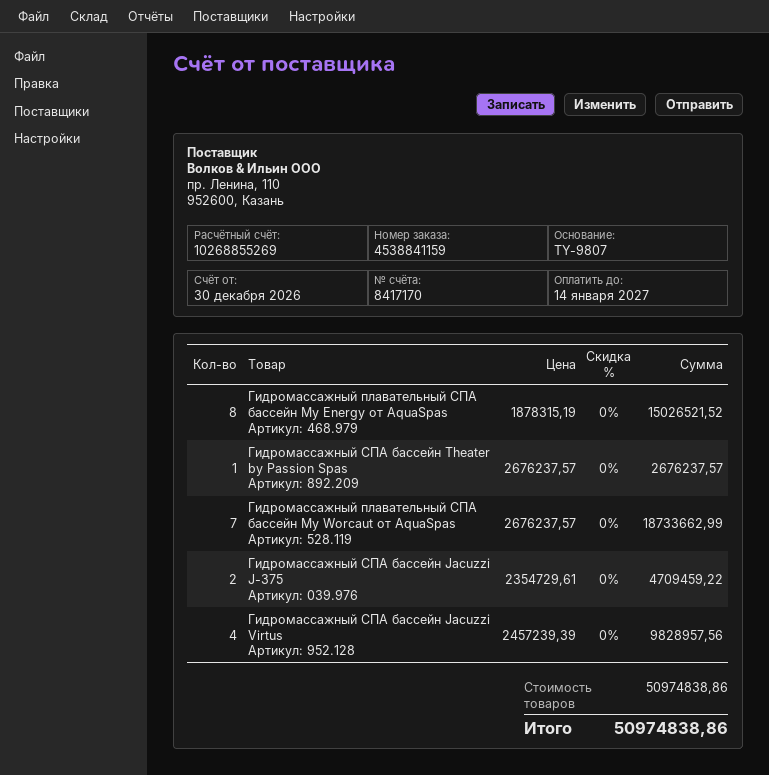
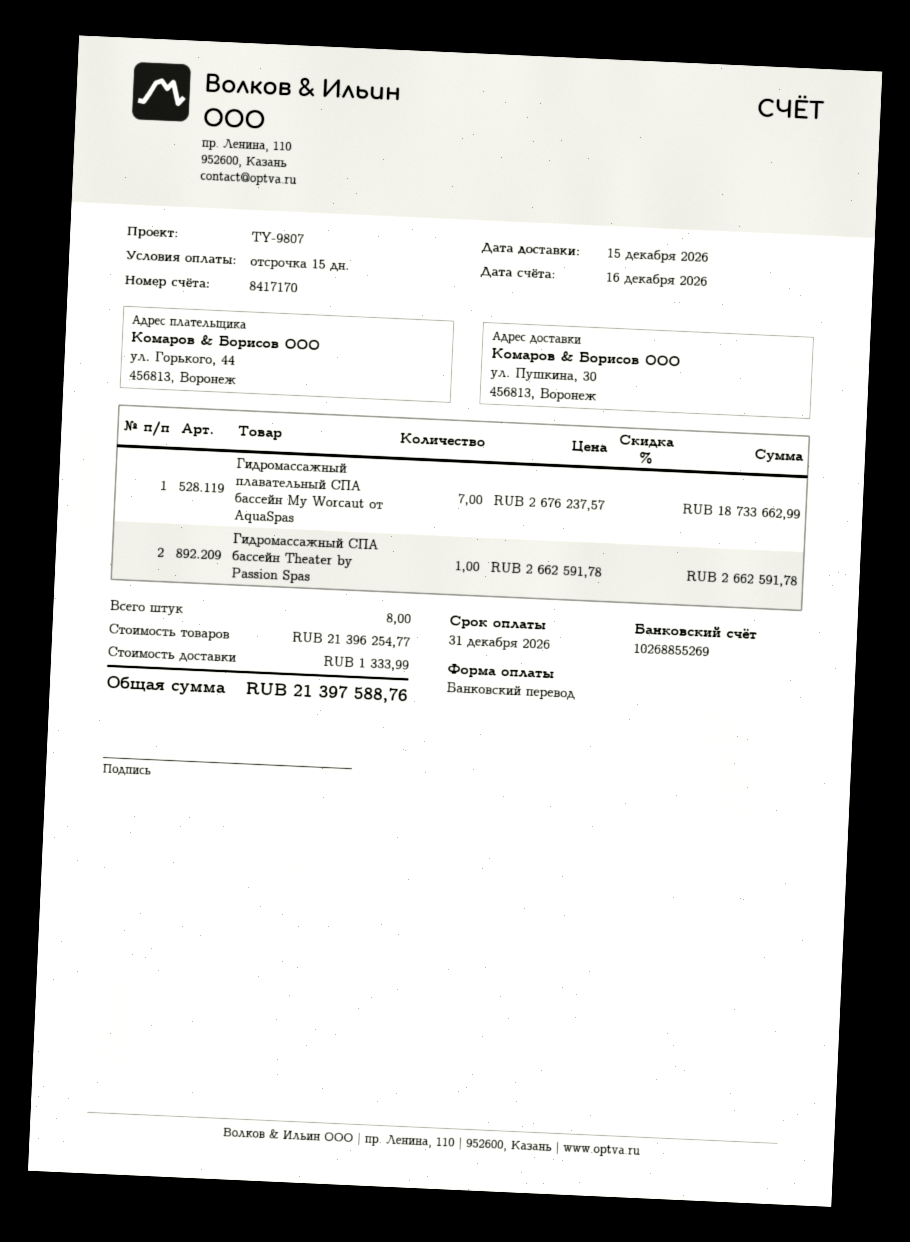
invoice date: 2026-12-30 -> 2026-12-16
due date: 2027-01-14 -> 2026-12-31
Гидромассажный плавательный СПА бассейн My Energy от AquaSpas: 8 x 1878315.19 = 15026521.52 -> none
Гидромассажный СПА бассейн Theater by Passion Spas: 1 x 2676237.57 = 2676237.57 -> 1 x 2662591.78 = 2662591.78
Гидромассажный СПА бассейн Jacuzzi J-375: 2 x 2354729.61 = 4709459.22 -> none
Гидромассажный СПА бассейн Jacuzzi Virtus: 4 x 2457239.39 = 9828957.56 -> none
subtotal: 50974838.86 -> 21396254.77
shipping: none -> 1333.99
total: 50974838.86 -> 21397588.76

